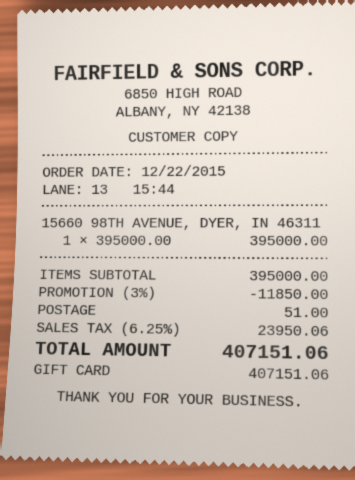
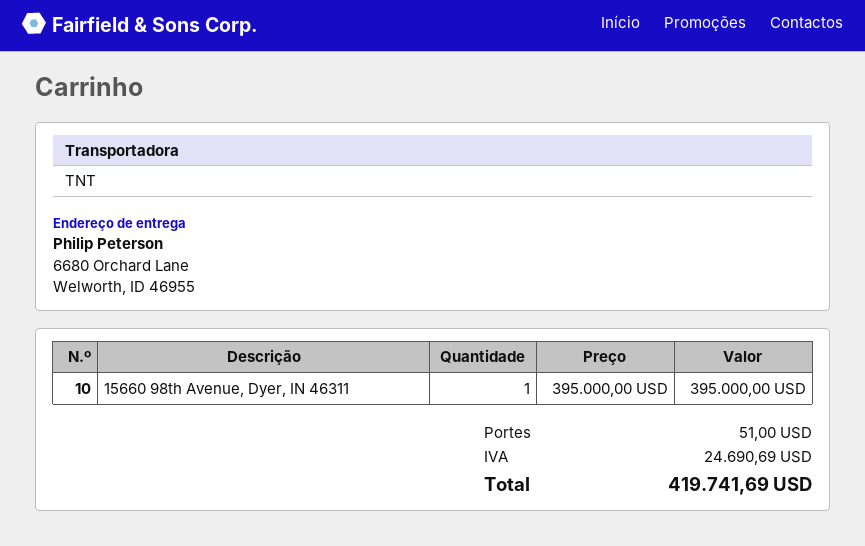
discount: 3% = 11850.00 -> none
tax: 23950.06 -> 24690.69
total: 407151.06 -> 419741.69

